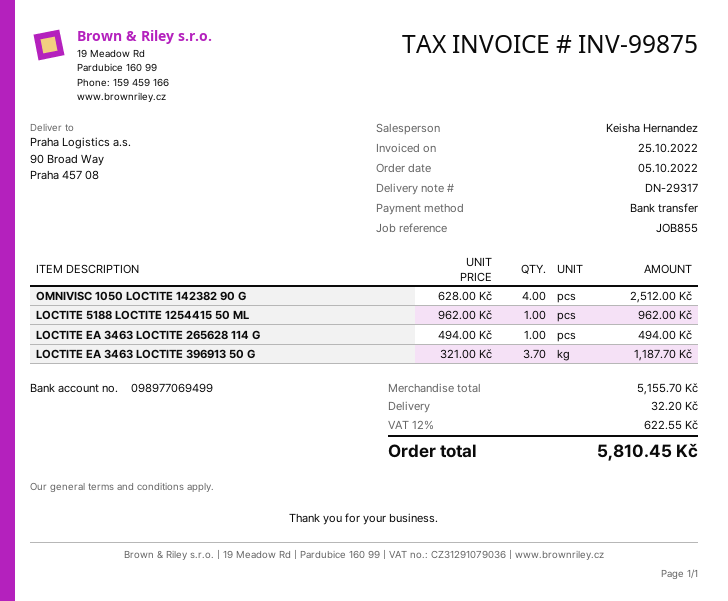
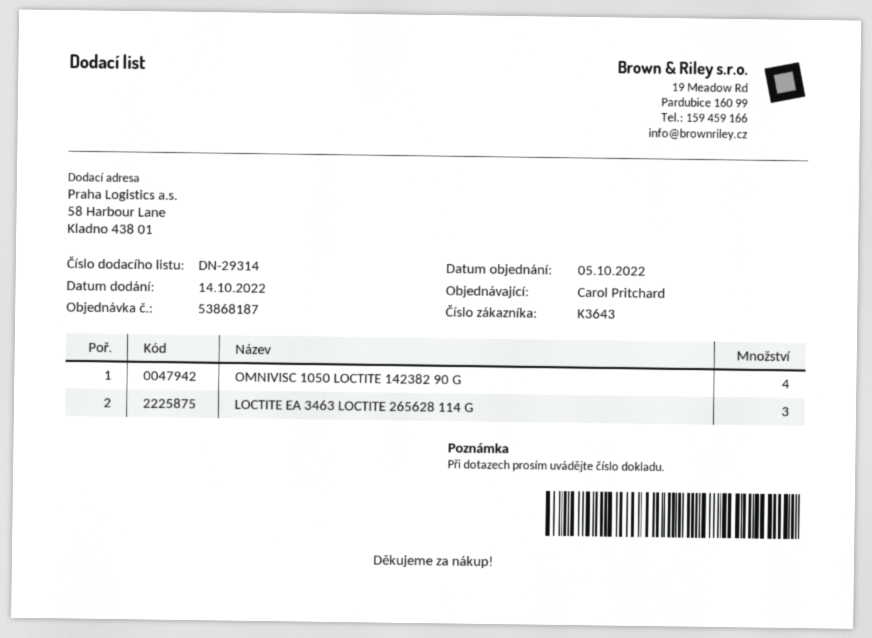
delivery note number: DN-29317 -> DN-29314
ship to: 90 Broad Way, Praha 457 08 -> 58 Harbour Lane, Kladno 438 01
LOCTITE 5188 LOCTITE 1254415 50 ML: 1 -> none
LOCTITE EA 3463 LOCTITE 265628 114 G: 1 -> 3
LOCTITE EA 3463 LOCTITE 396913 50 G: 3.7 -> none

